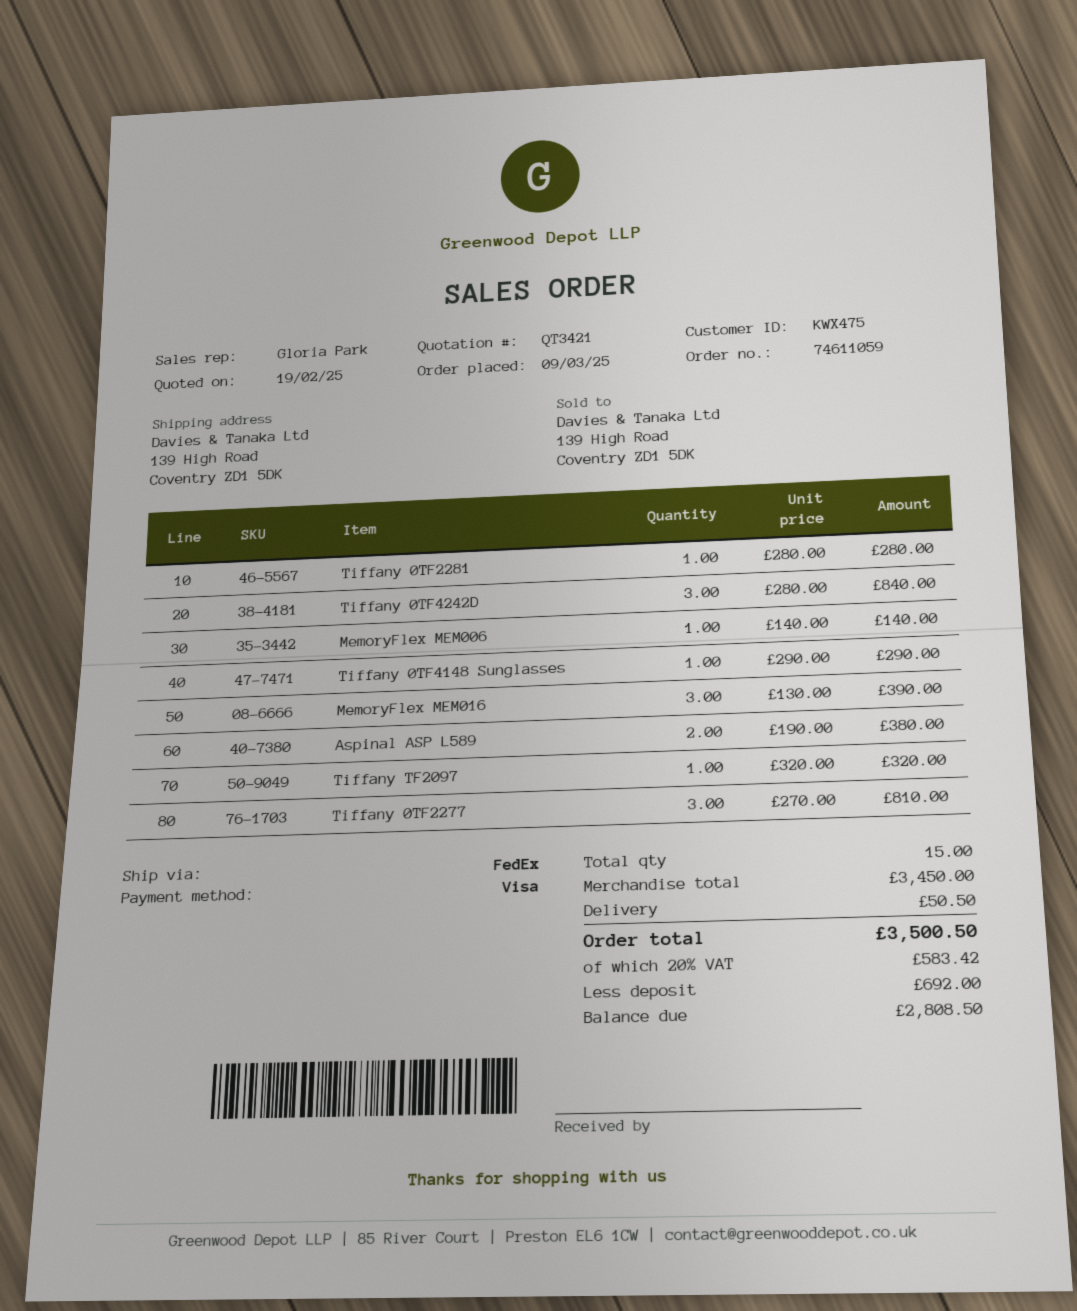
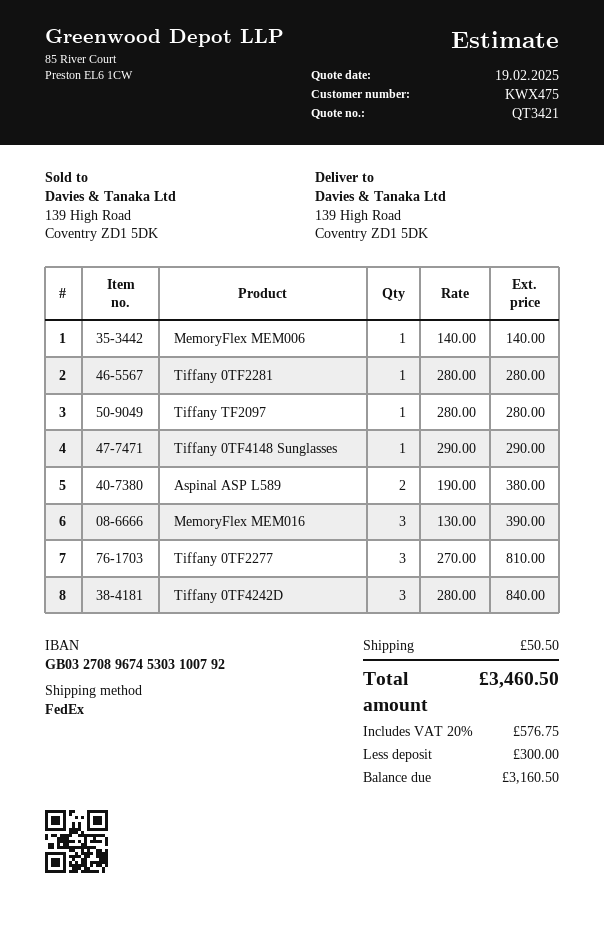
Tiffany TF2097: 1 x 320.00 = 320.00 -> 1 x 280.00 = 280.00
tax: 20% = 583.42 -> 20% = 576.75
total: 3500.50 -> 3460.50
deposit: 692.00 -> 300.00
balance: 2808.50 -> 3160.50

